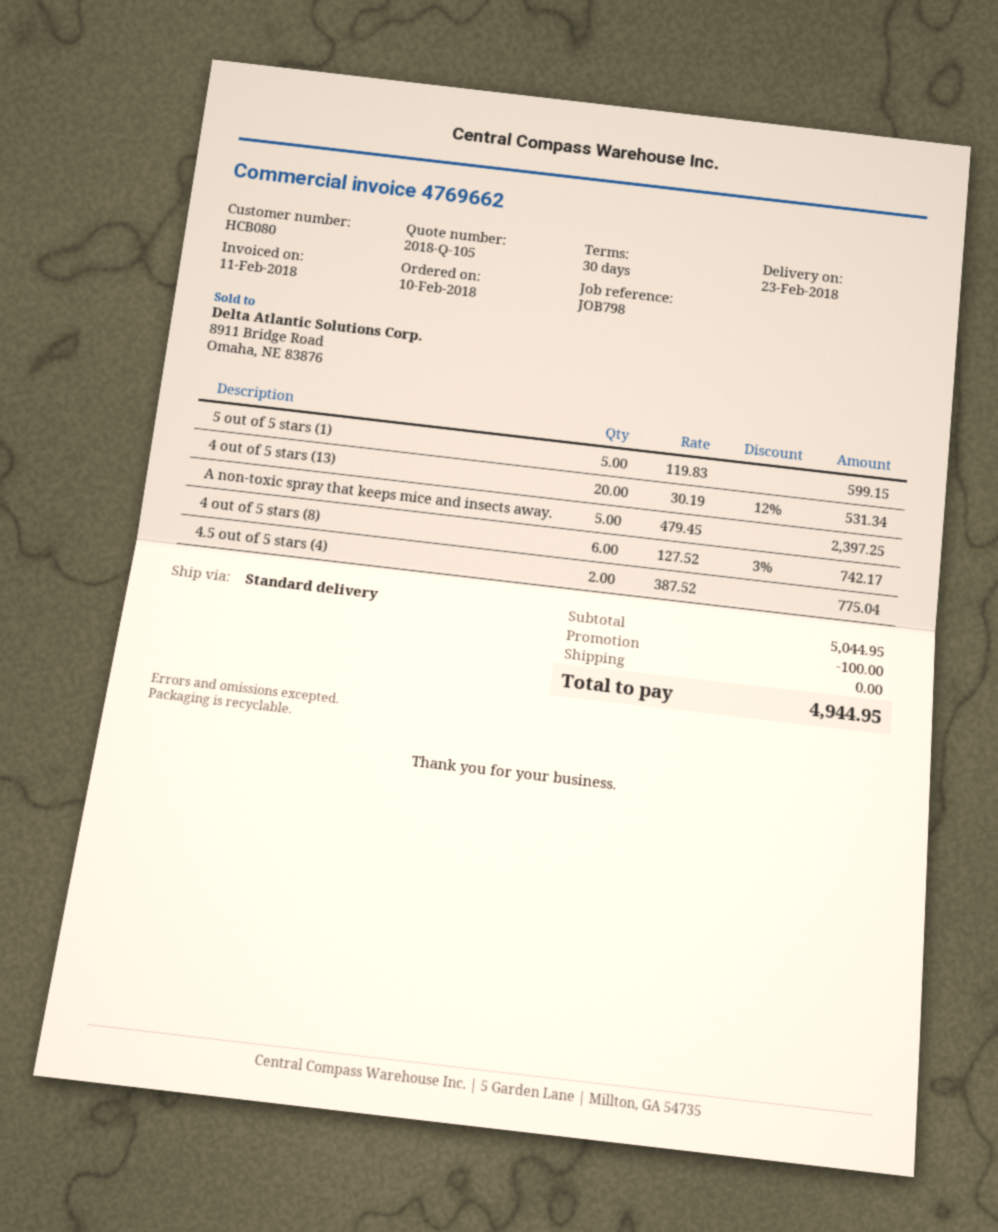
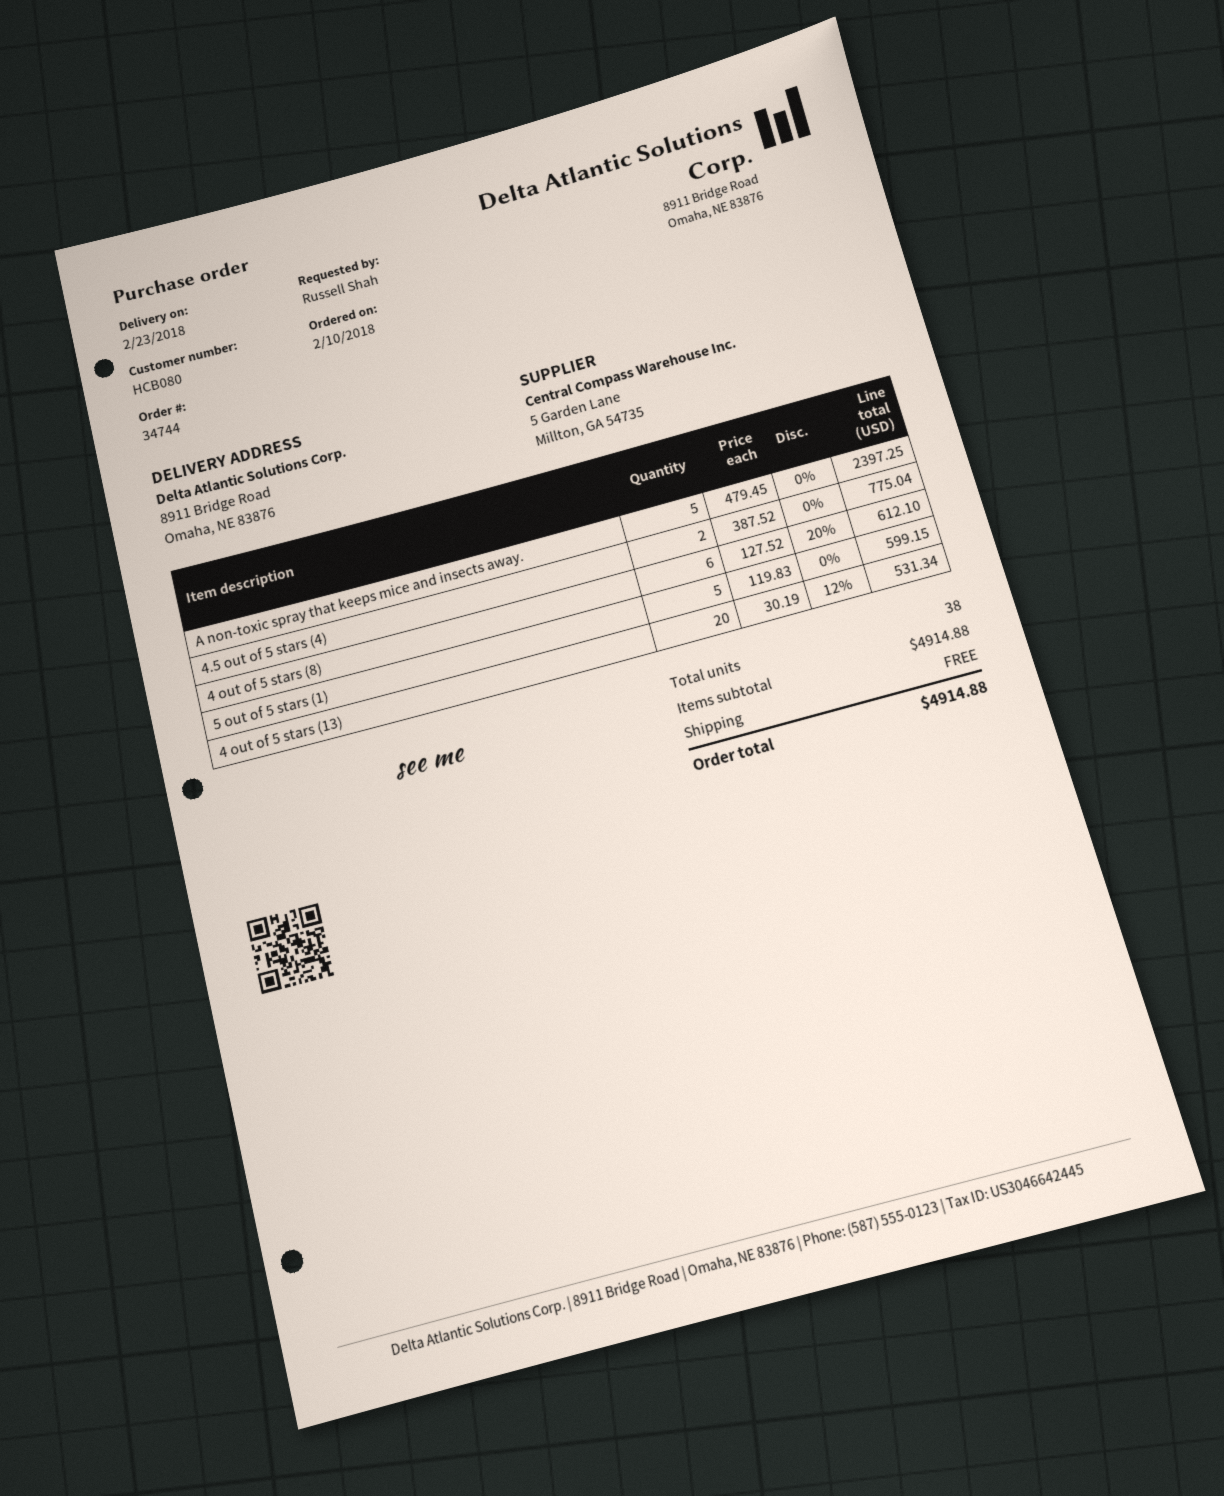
4 out of 5 stars (8): 6 x 127.52 - 3% = 742.17 -> 6 x 127.52 - 20% = 612.10
subtotal: 5044.95 -> 4914.88
discount: 100.00 -> none
total: 4944.95 -> 4914.88

